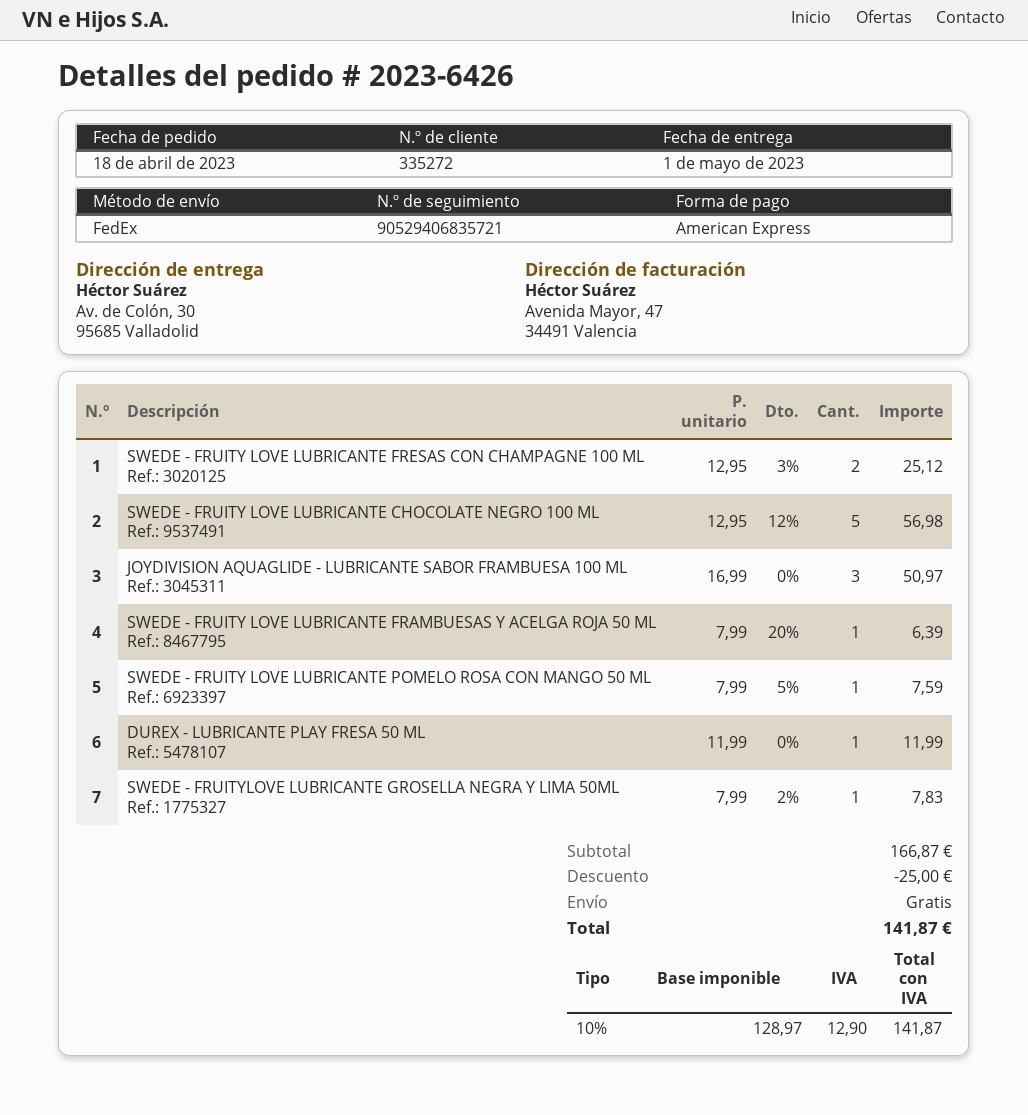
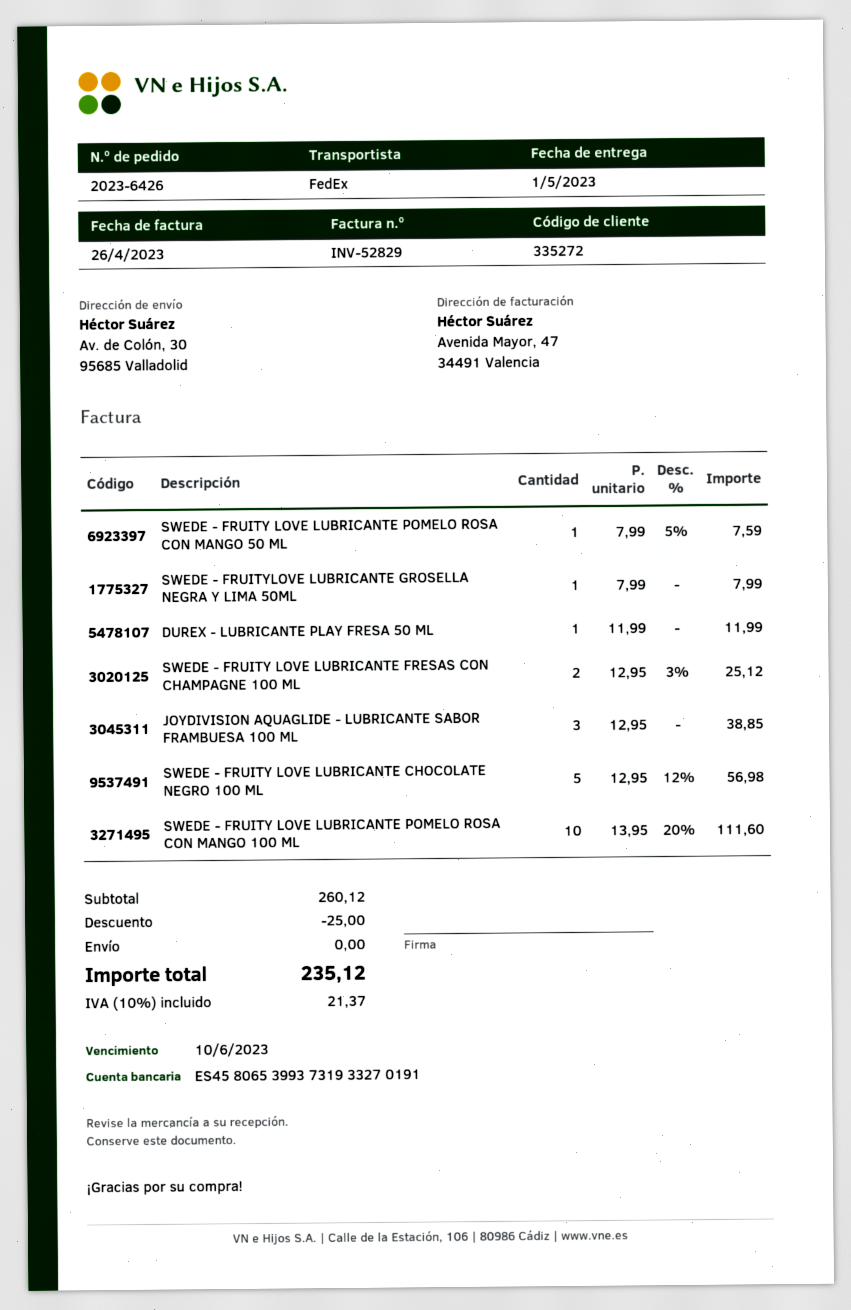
JOYDIVISION AQUAGLIDE - LUBRICANTE SABOR FRAMBUESA 100 ML: 3 x 16.99 = 50.97 -> 3 x 12.95 = 38.85
SWEDE - FRUITY LOVE LUBRICANTE FRAMBUESAS Y ACELGA ROJA 50 ML: 1 x 7.99 - 20% = 6.39 -> none
SWEDE - FRUITYLOVE LUBRICANTE GROSELLA NEGRA Y LIMA 50ML: 1 x 7.99 - 2% = 7.83 -> 1 x 7.99 = 7.99
SWEDE - FRUITY LOVE LUBRICANTE POMELO ROSA CON MANGO 100 ML: none -> 10 x 13.95 - 20% = 111.60
subtotal: 166.87 -> 260.12
tax: 10% = 12.90 -> 10% = 21.37
total: 141.87 -> 235.12

